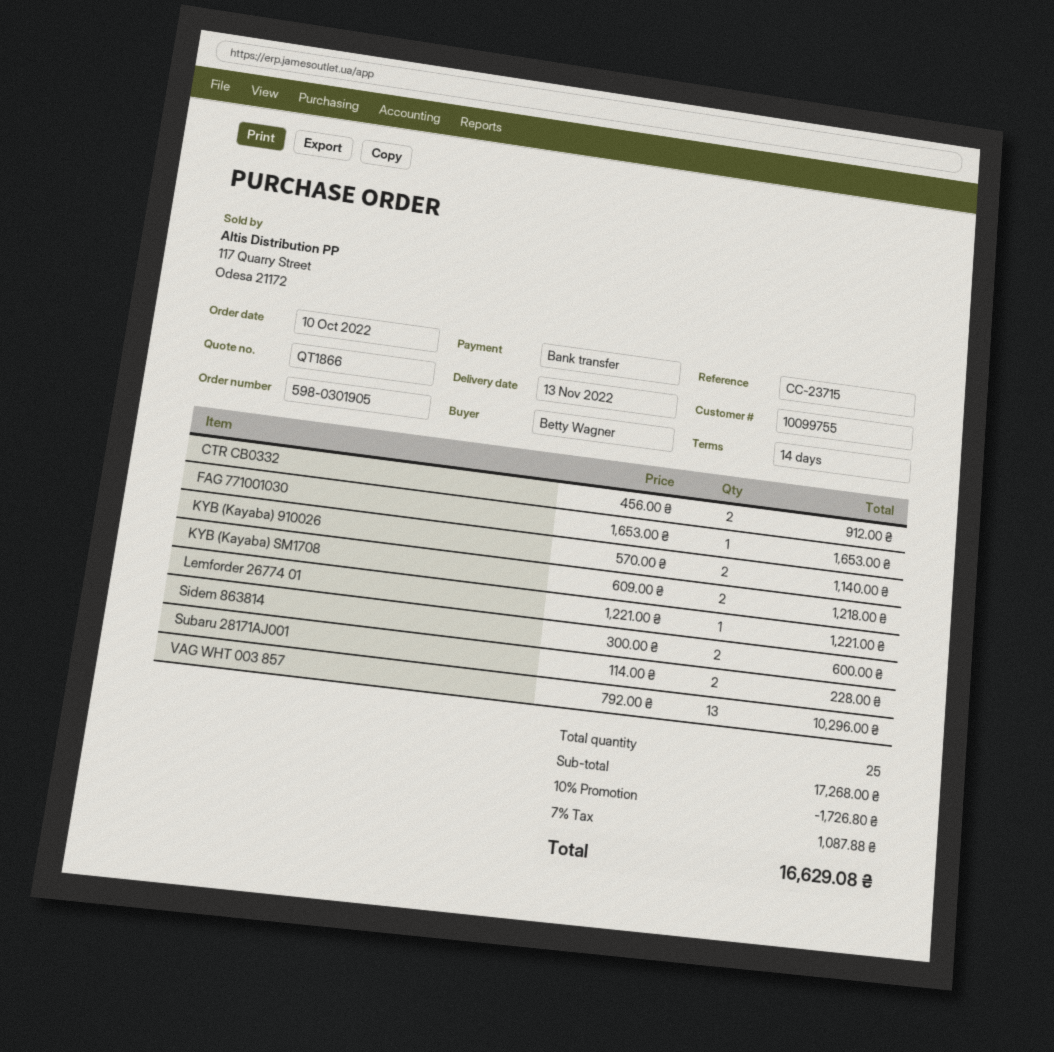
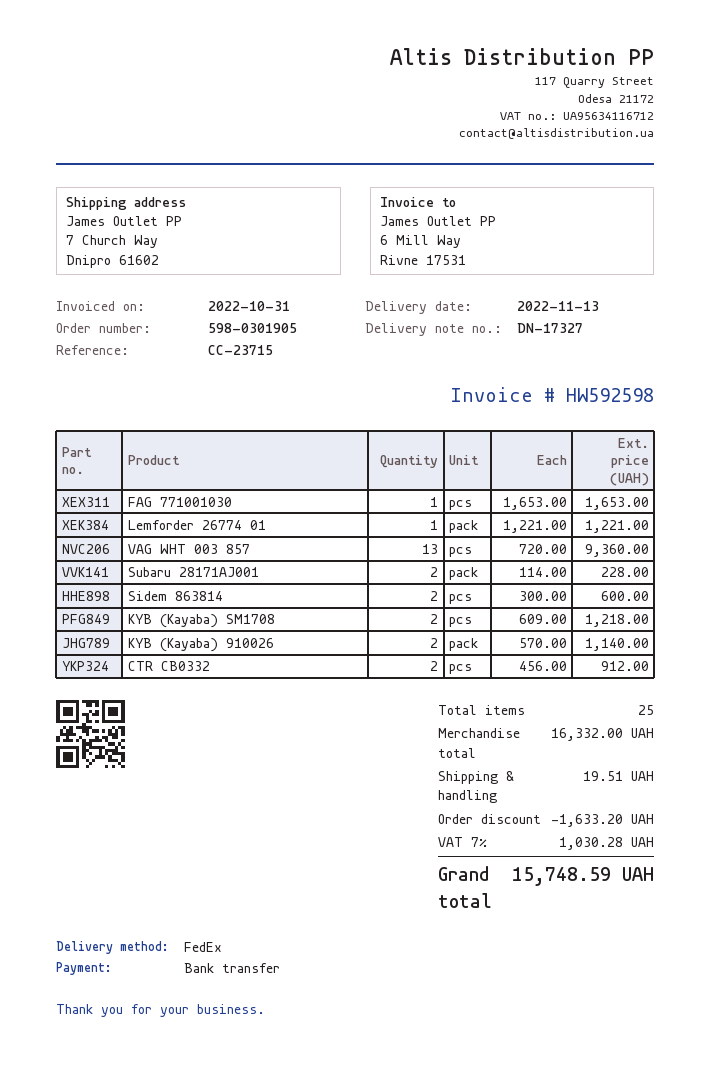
VAG WHT 003 857: 13 x 792.00 = 10296.00 -> 13 x 720.00 = 9360.00
subtotal: 17268.00 -> 16332.00
discount: 1726.80 -> 1633.20
shipping: none -> 19.51
tax: 7% = 1087.88 -> 7% = 1030.28
total: 16629.08 -> 15748.59

